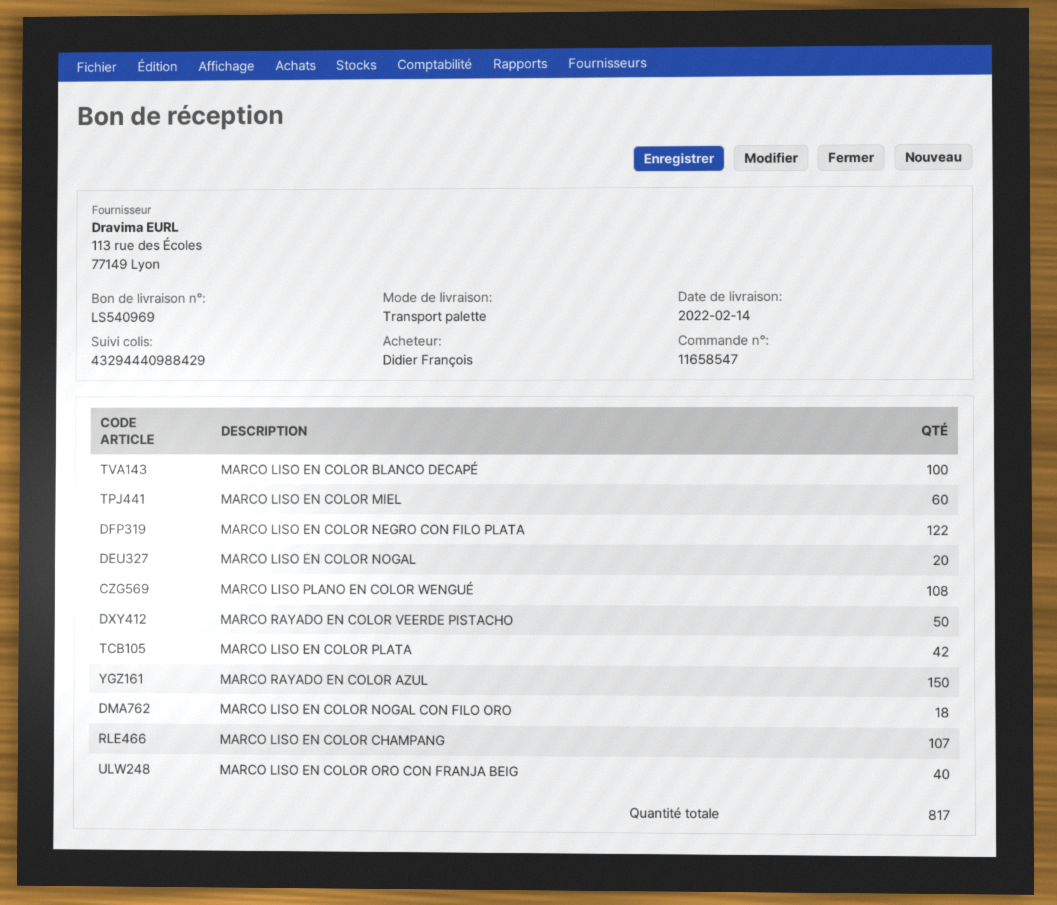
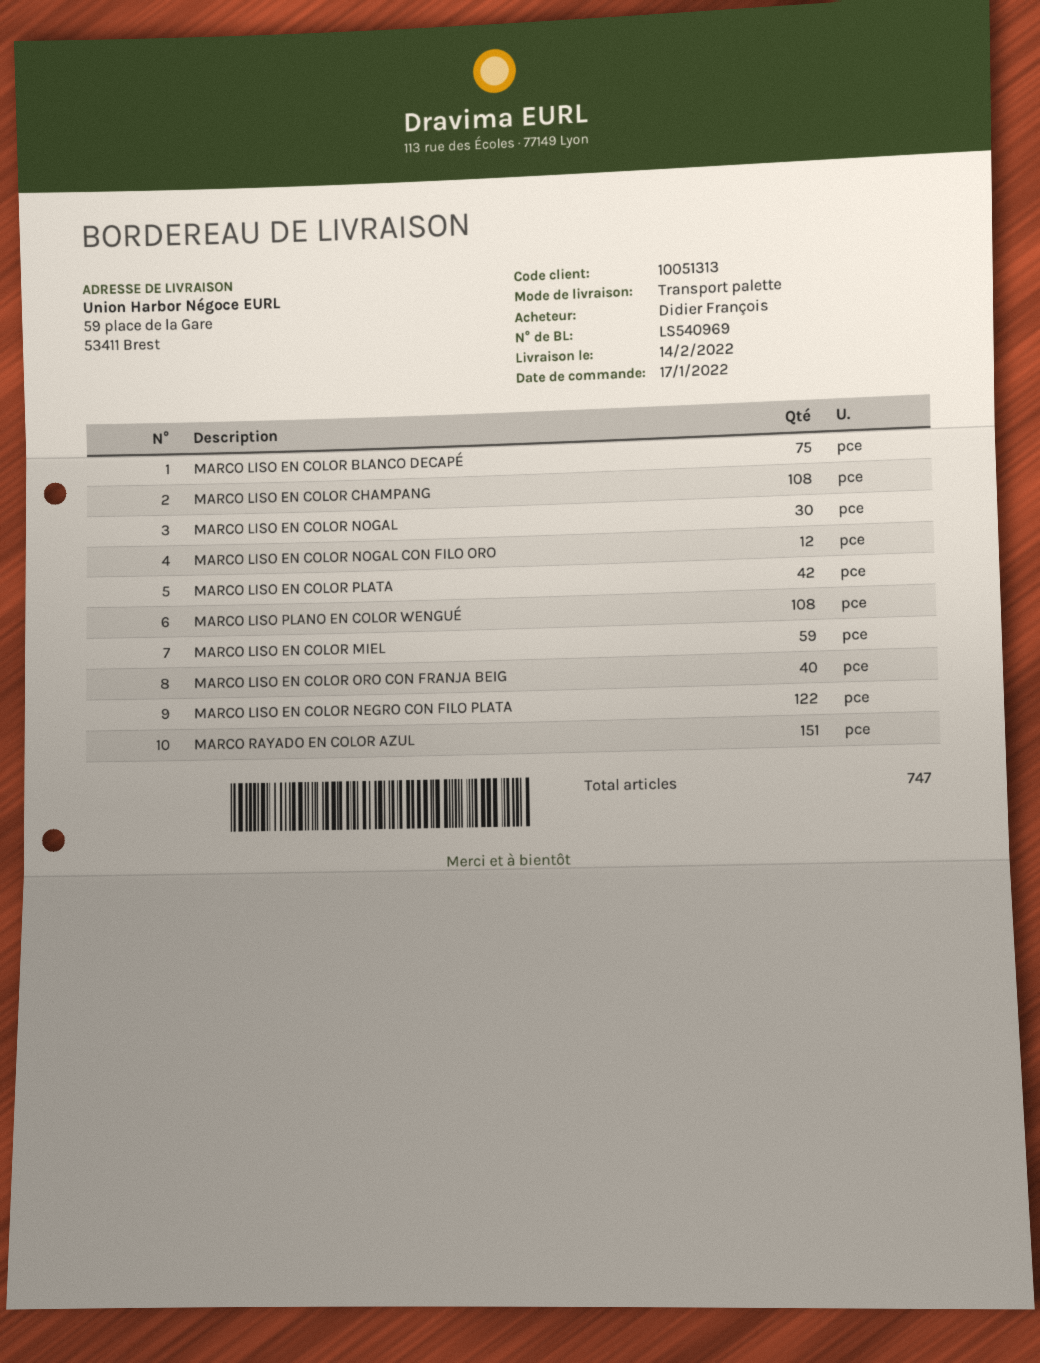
MARCO LISO EN COLOR BLANCO DECAPÉ: 100 -> 75
MARCO LISO EN COLOR MIEL: 60 -> 59
MARCO LISO EN COLOR NOGAL: 20 -> 30
MARCO RAYADO EN COLOR VEERDE PISTACHO: 50 -> none
MARCO RAYADO EN COLOR AZUL: 150 -> 151
MARCO LISO EN COLOR NOGAL CON FILO ORO: 18 -> 12
MARCO LISO EN COLOR CHAMPANG: 107 -> 108
total quantity: 817 -> 747

